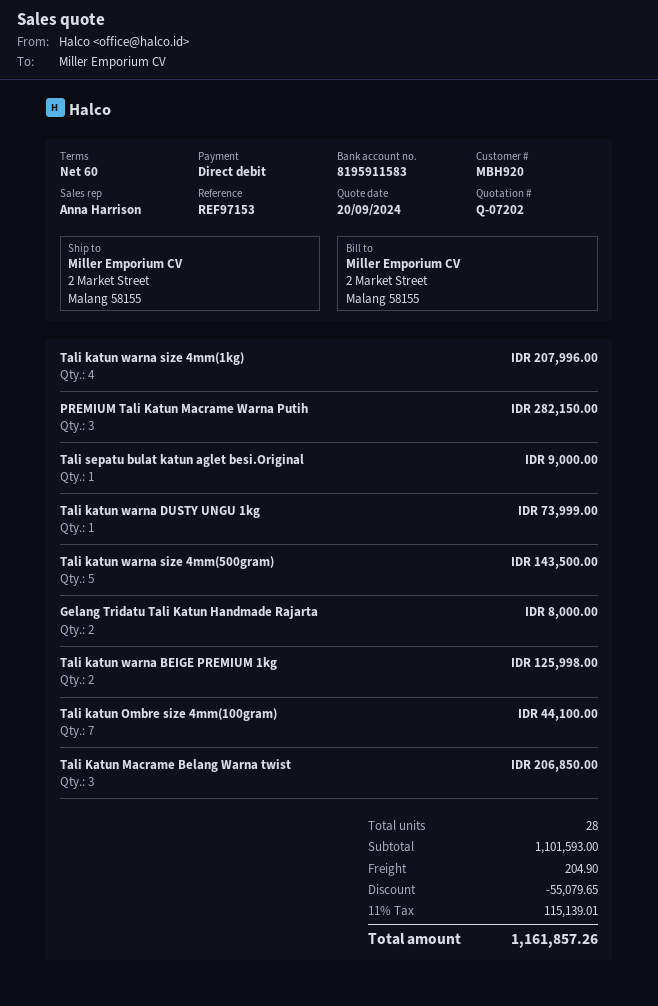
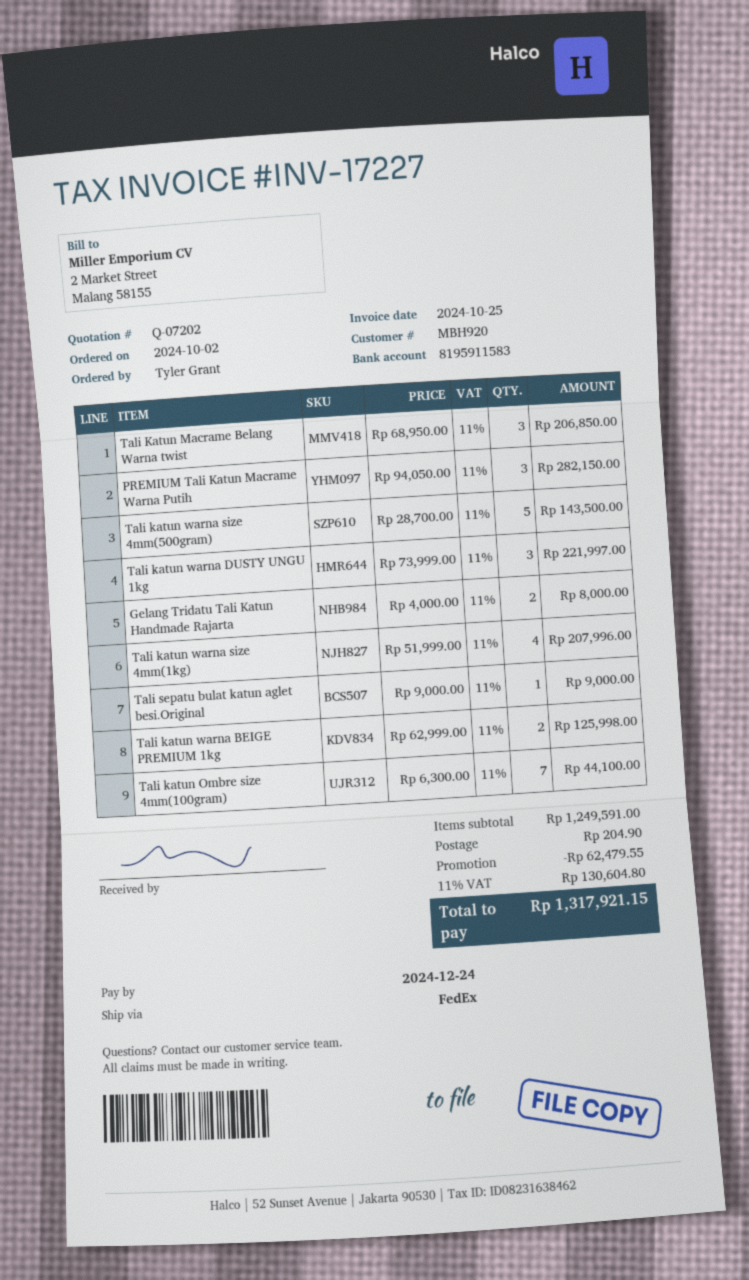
Tali katun warna DUSTY UNGU 1kg: 1 for 73999.00 -> 3 for 221997.00
subtotal: 1101593.00 -> 1249591.00
discount: 55079.65 -> 62479.55
tax: 11% = 115139.01 -> 11% = 130604.80
total: 1161857.26 -> 1317921.15

